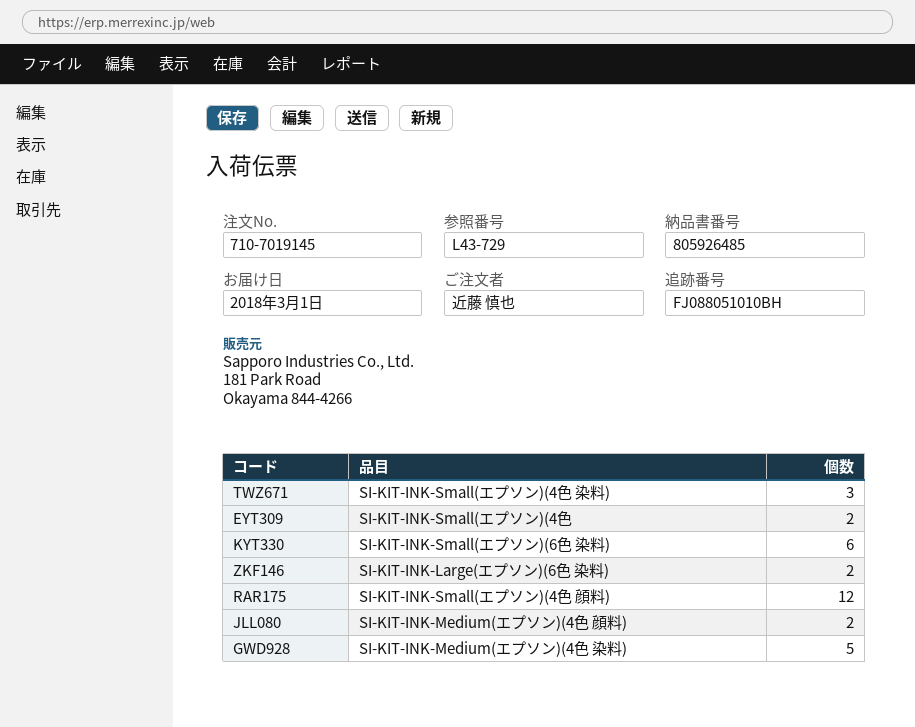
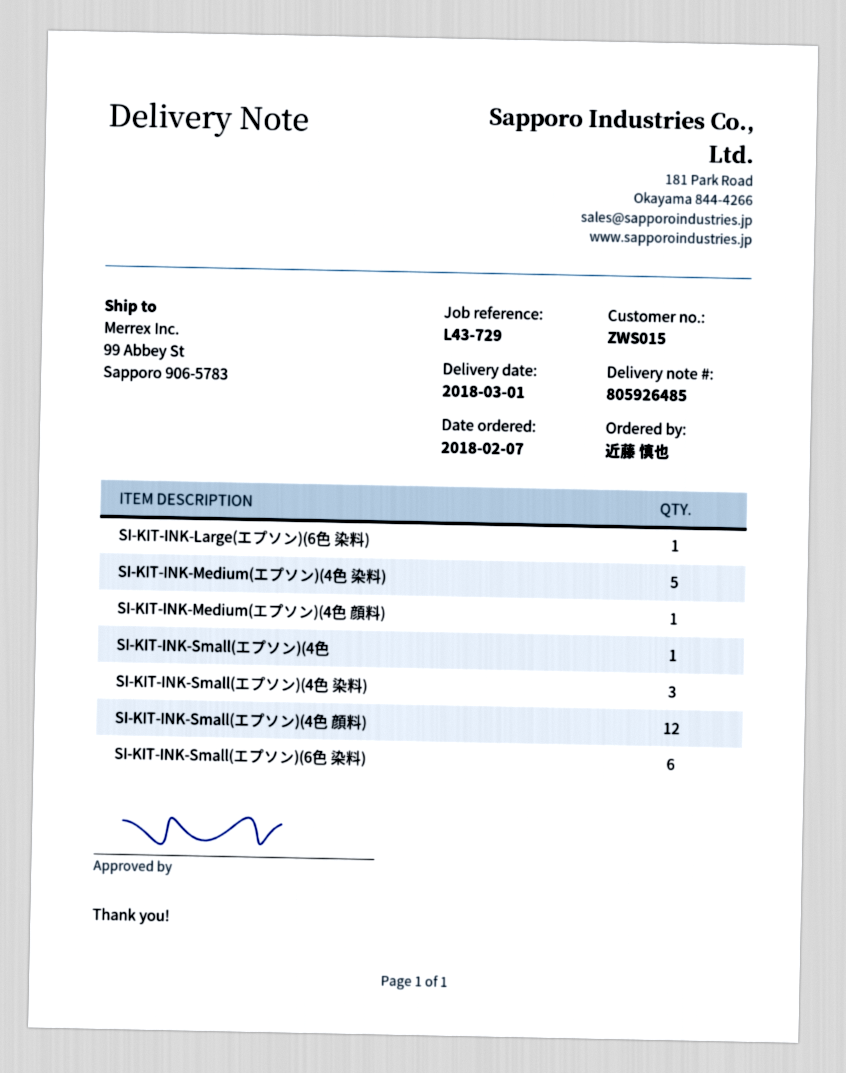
SI-KIT-INK-Small(エプソン)(4色: 2 -> 1
SI-KIT-INK-Large(エプソン)(6色 染料): 2 -> 1
SI-KIT-INK-Medium(エプソン)(4色 顔料): 2 -> 1

